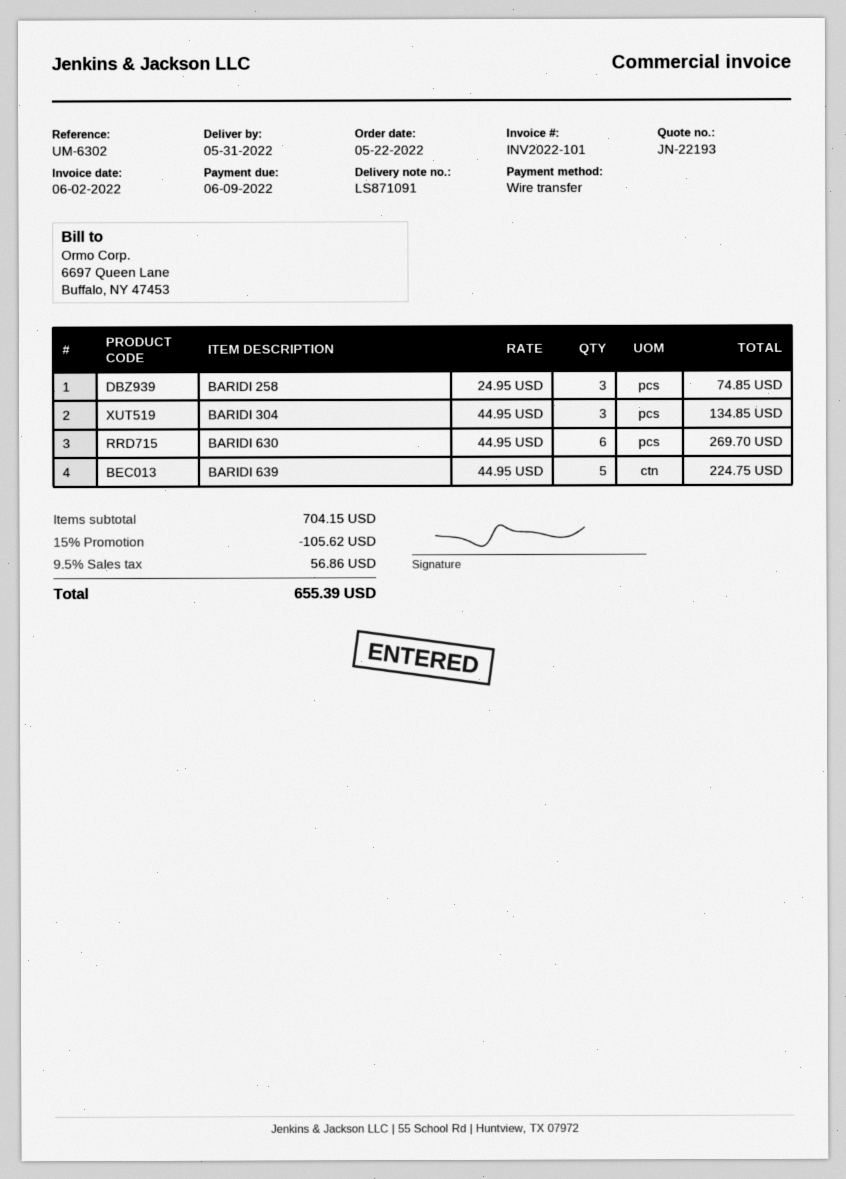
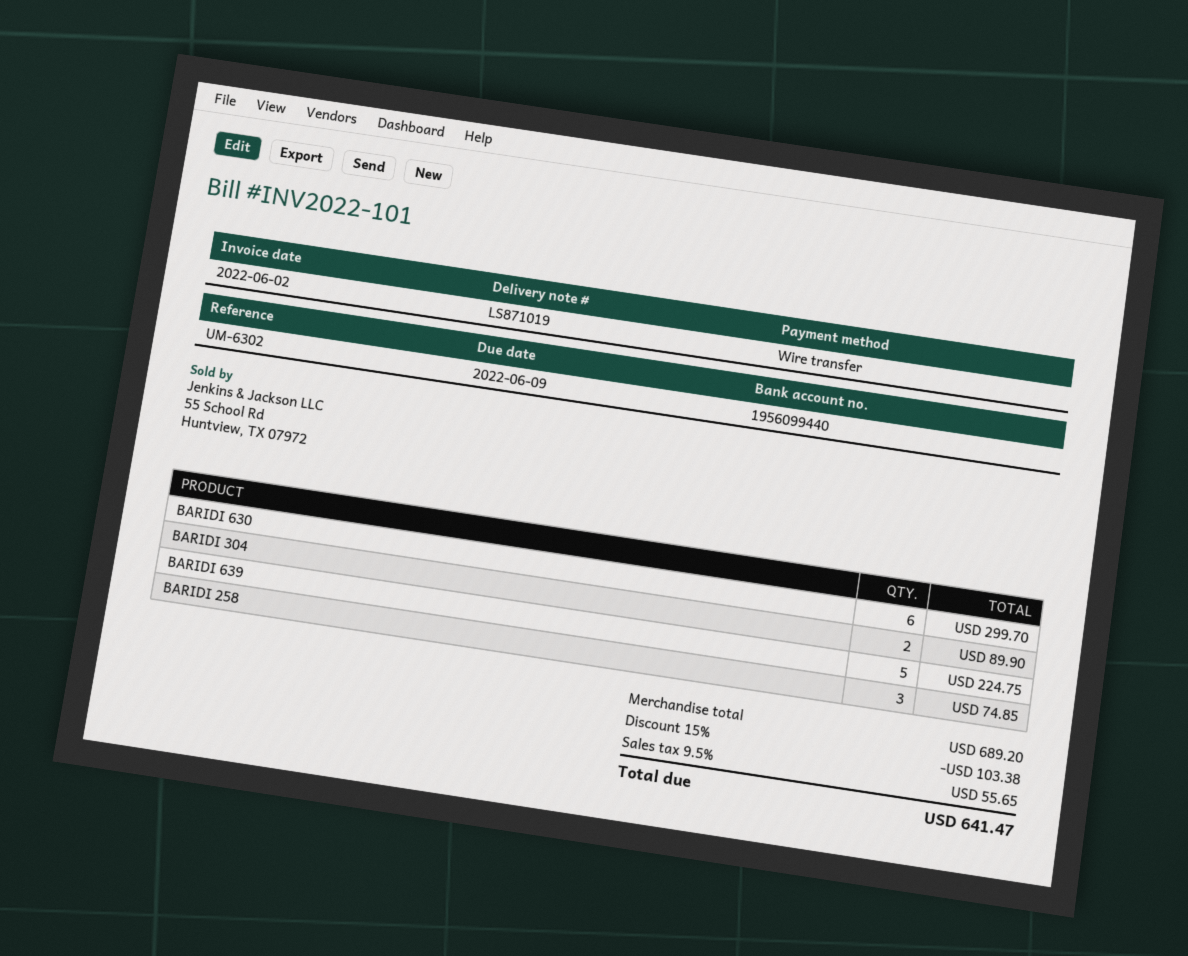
delivery note number: LS871091 -> LS871019
BARIDI 304: 3 for 134.85 -> 2 for 89.90
BARIDI 630: 6 for 269.70 -> 6 for 299.70
subtotal: 704.15 -> 689.20
discount: 15% = 105.62 -> 15% = 103.38
tax: 9.5% = 56.86 -> 9.5% = 55.65
total: 655.39 -> 641.47

